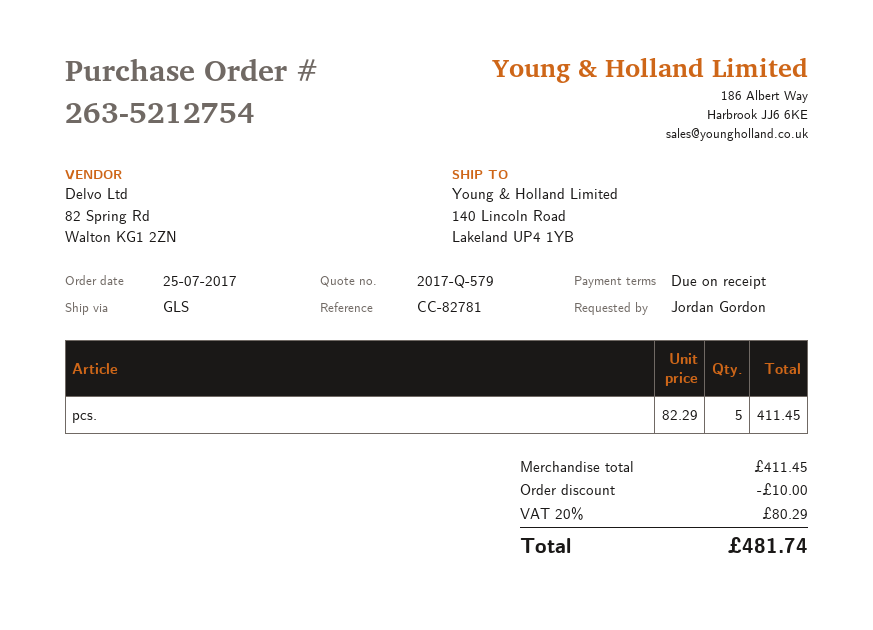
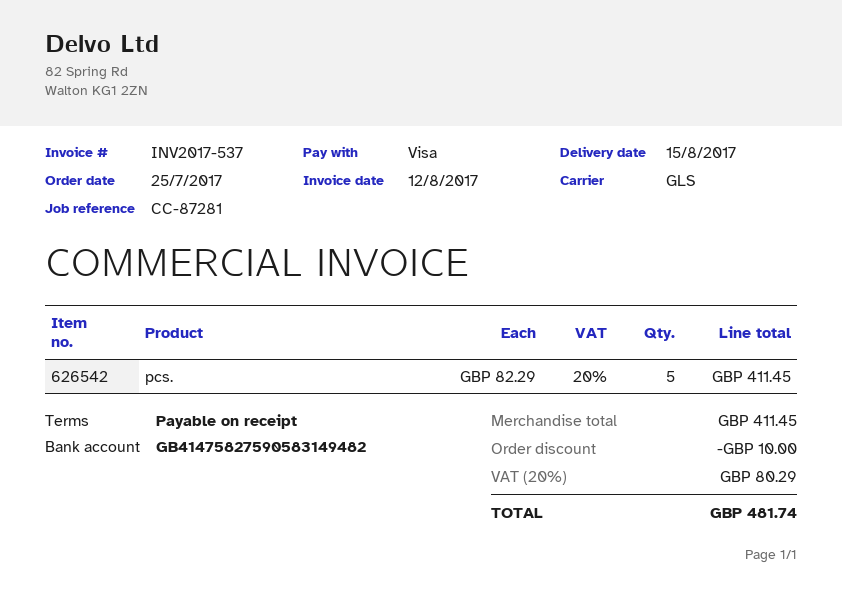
reference: CC-82781 -> CC-87281

